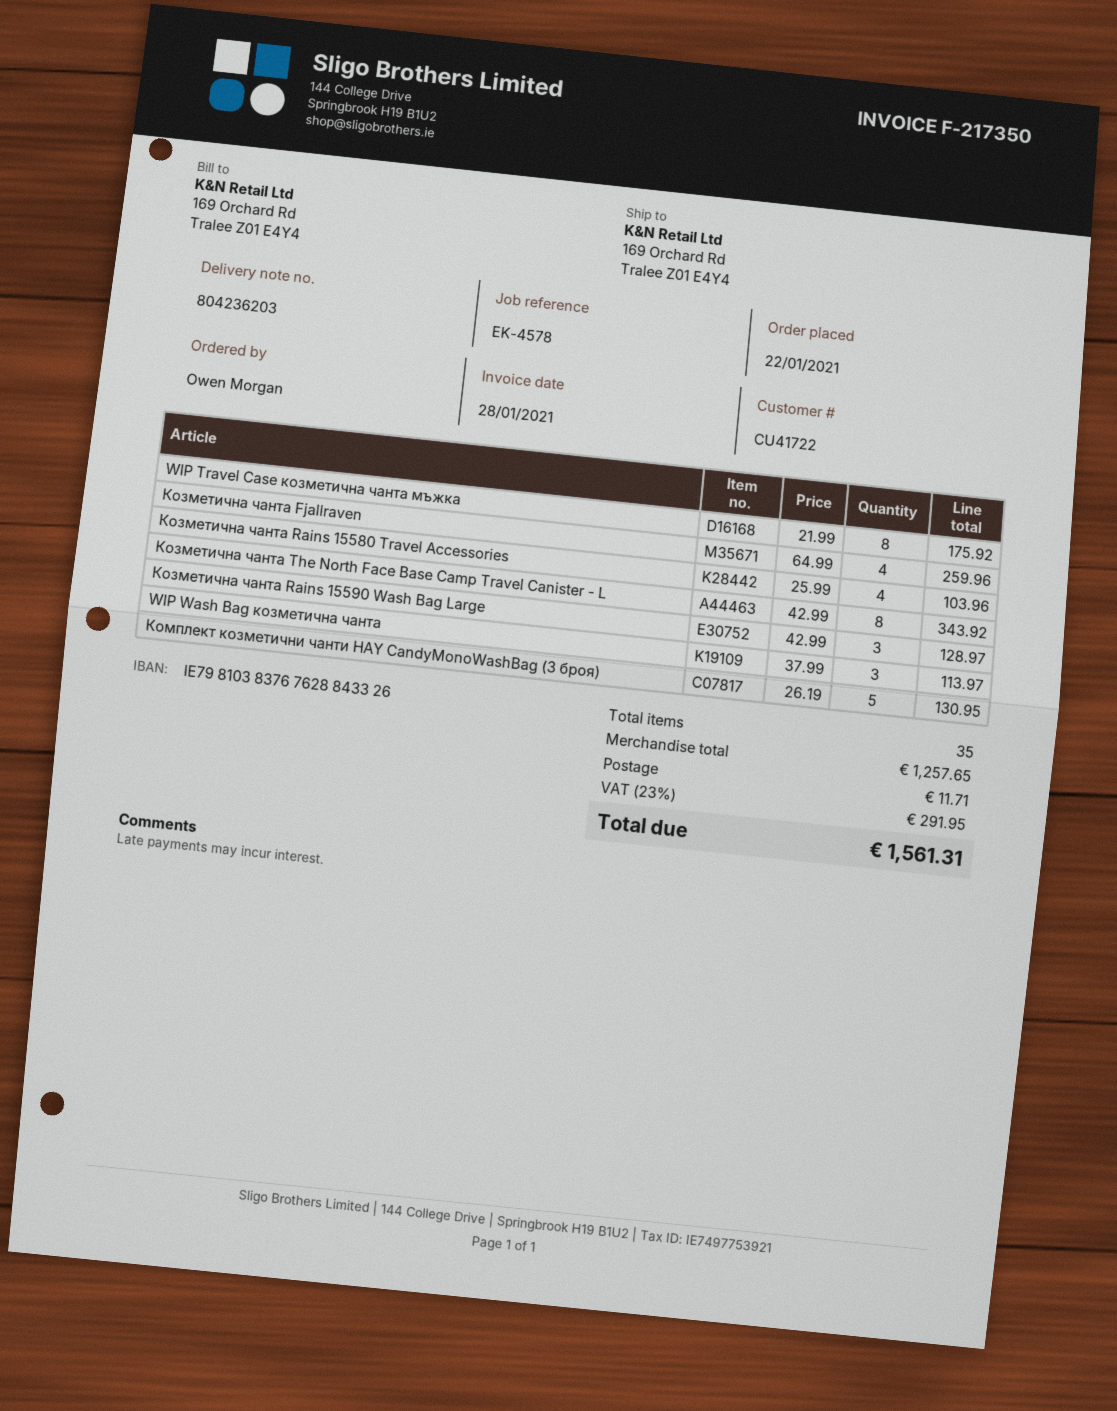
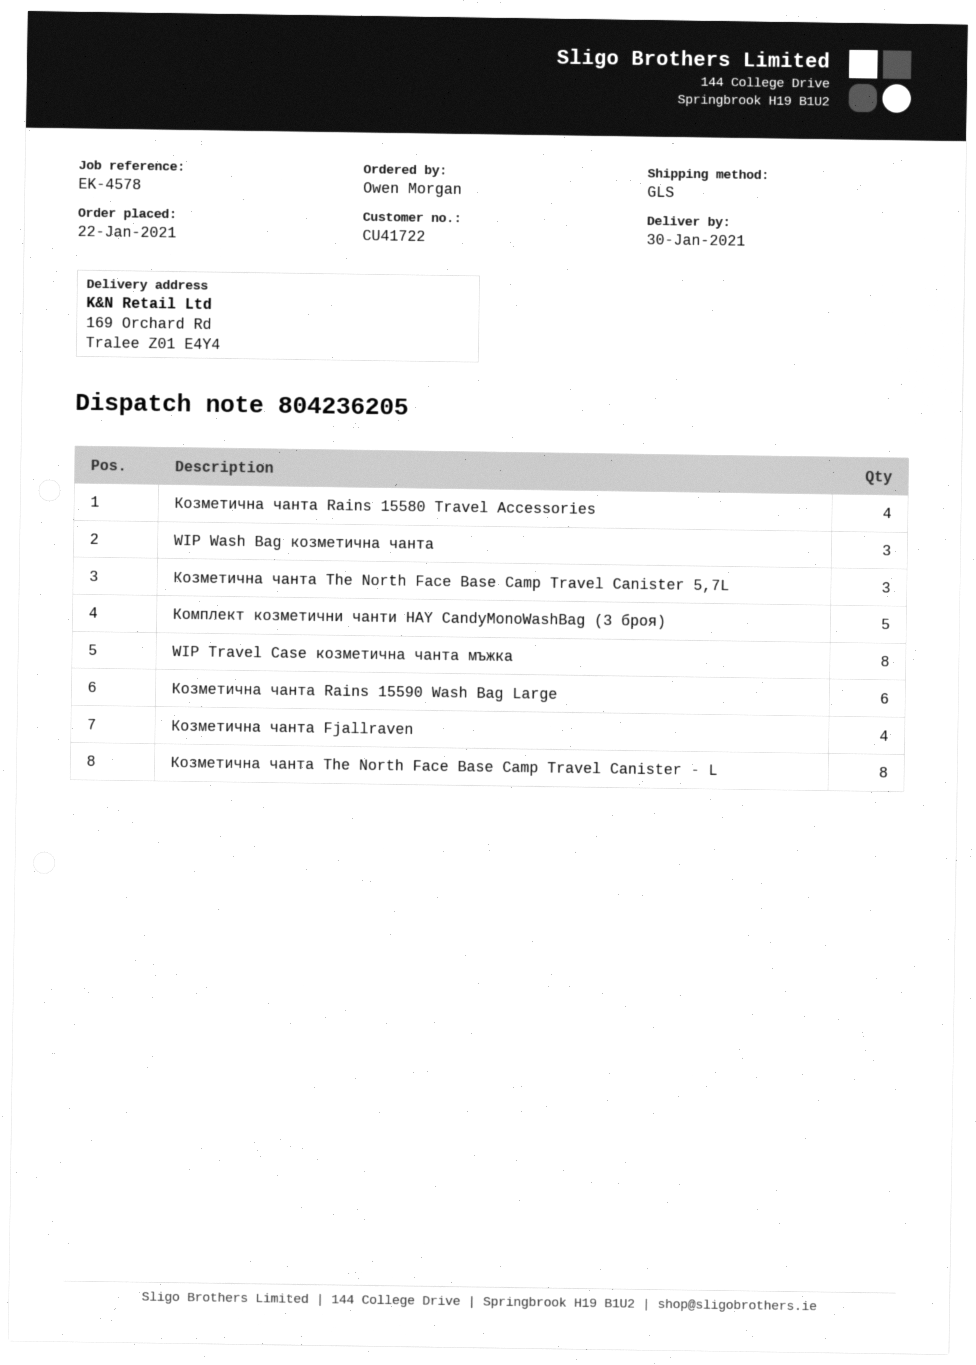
delivery note number: 804236203 -> 804236205
Козметична чанта Rains 15590 Wash Bag Large: 3 -> 6
Козметична чанта The North Face Base Camp Travel Canister 5,7L: none -> 3

